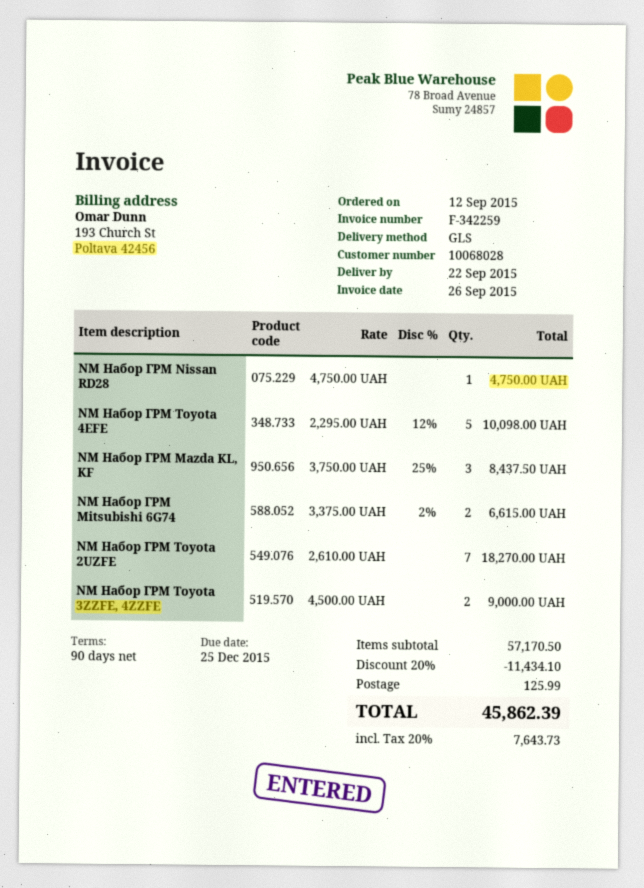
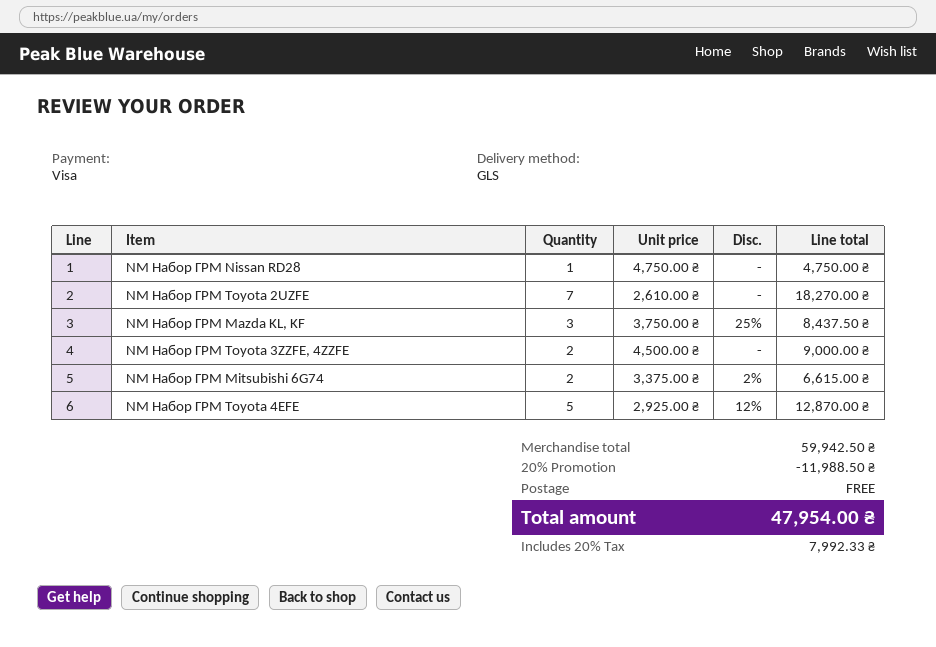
NM Набор ГРМ Toyota 4EFE: 5 x 2295.00 - 12% = 10098.00 -> 5 x 2925.00 - 12% = 12870.00
subtotal: 57170.50 -> 59942.50
discount: 20% = 11434.10 -> 20% = 11988.50
shipping: 125.99 -> 0.00
tax: 20% = 7643.73 -> 20% = 7992.33
total: 45862.39 -> 47954.00

